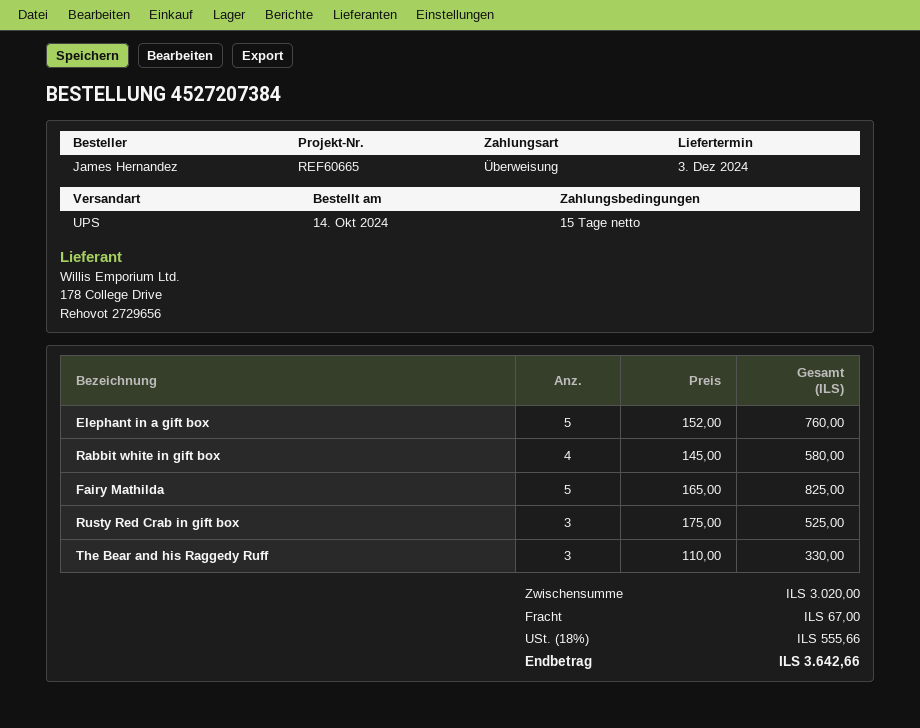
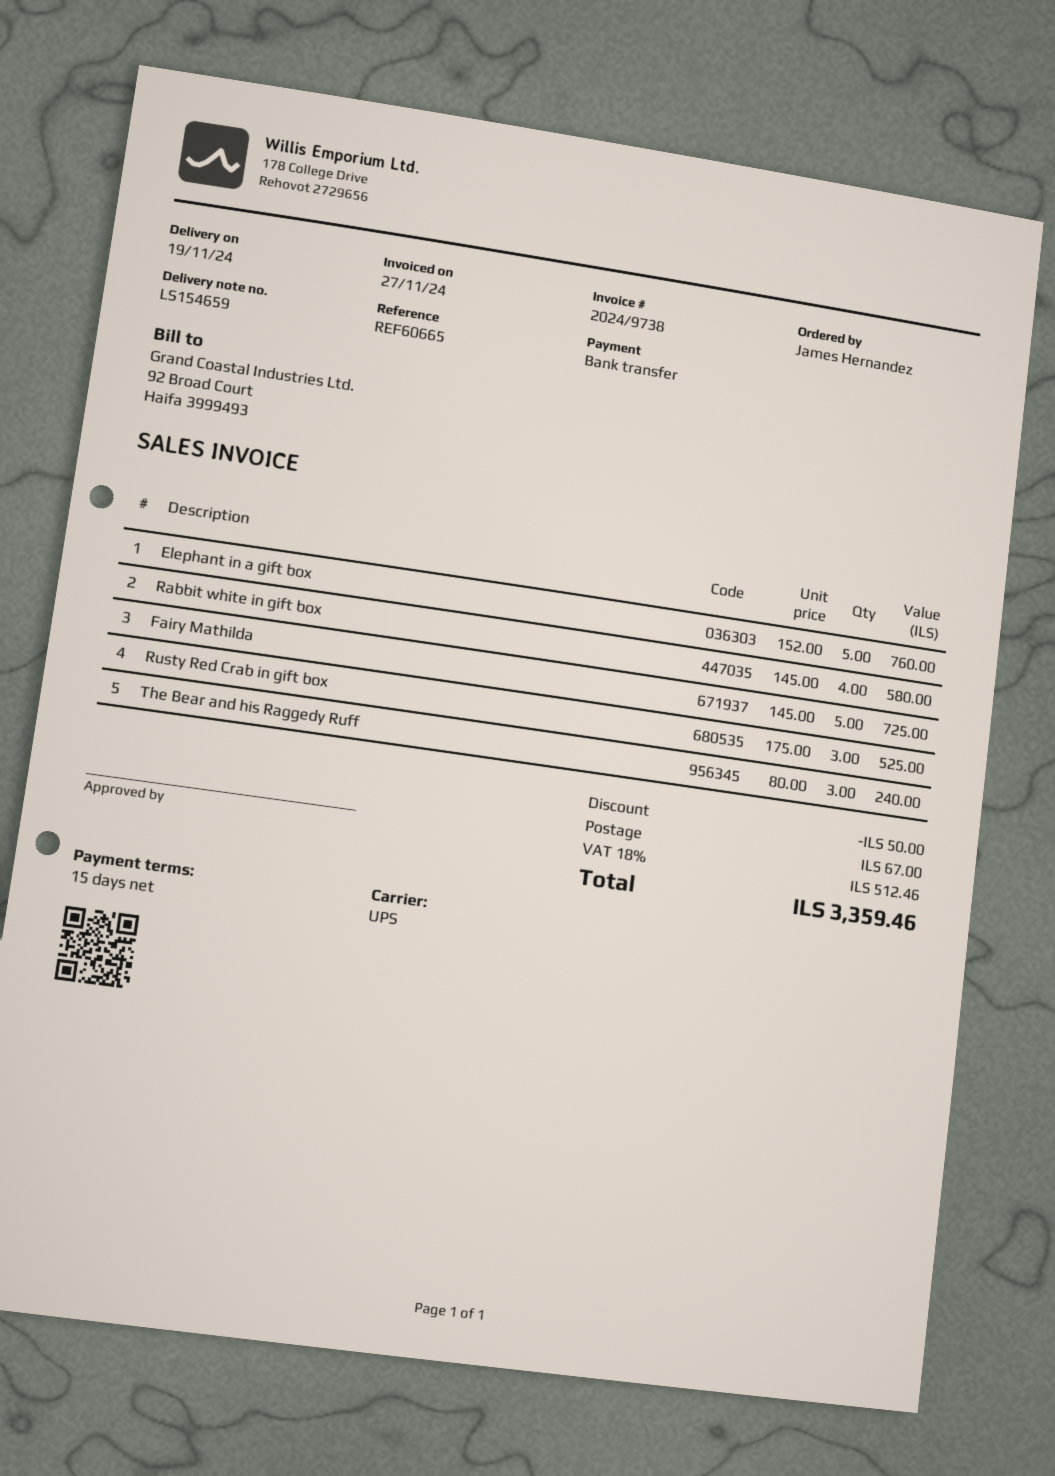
delivery date: 2024-12-03 -> 2024-11-19
Fairy Mathilda: 5 x 165.00 = 825.00 -> 5 x 145.00 = 725.00
The Bear and his Raggedy Ruff: 3 x 110.00 = 330.00 -> 3 x 80.00 = 240.00
discount: none -> 50.00
tax: 18% = 555.66 -> 18% = 512.46
total: 3642.66 -> 3359.46

